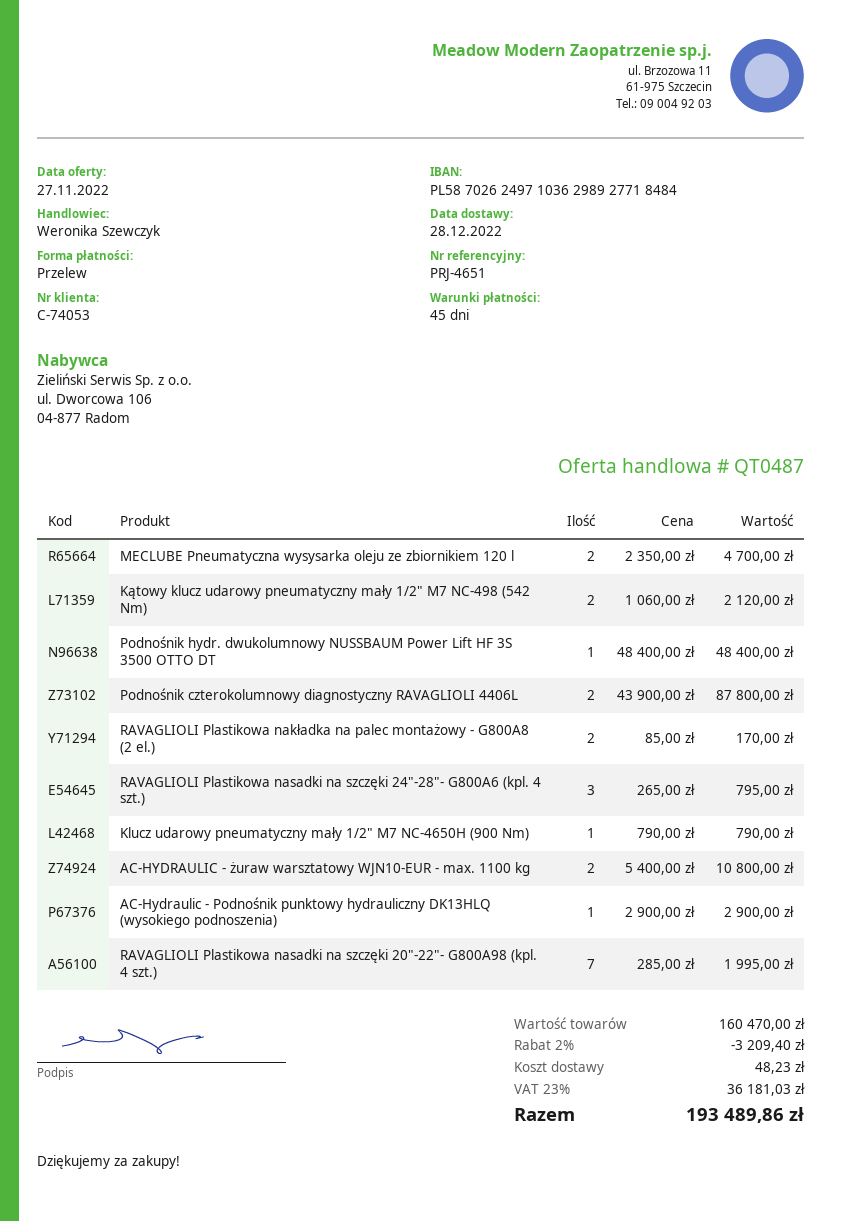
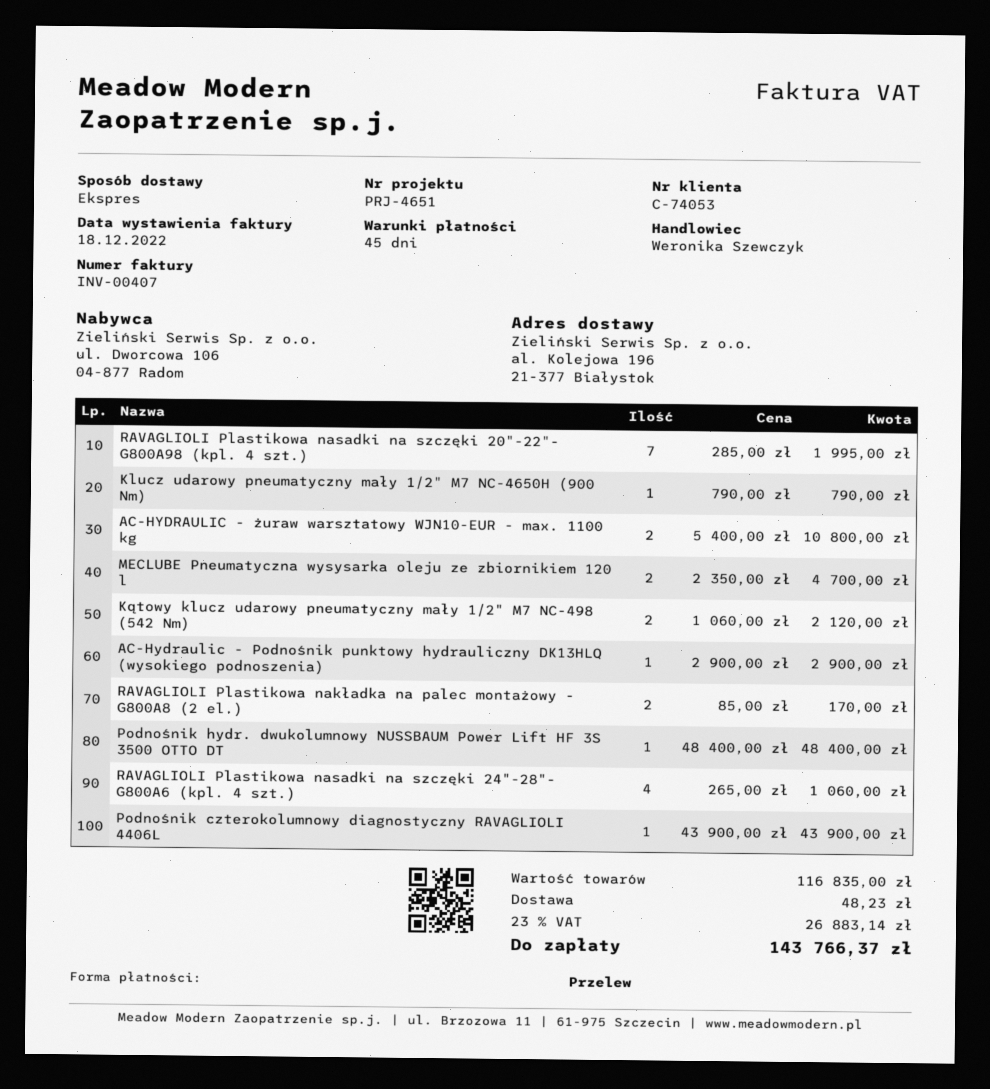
Podnośnik czterokolumnowy diagnostyczny RAVAGLIOLI 4406L: 2 x 43900.00 = 87800.00 -> 1 x 43900.00 = 43900.00
RAVAGLIOLI Plastikowa nasadki na szczęki 24"-28"- G800A6 (kpl. 4 szt.): 3 x 265.00 = 795.00 -> 4 x 265.00 = 1060.00
subtotal: 160470.00 -> 116835.00
discount: 2% = 3209.40 -> none
tax: 23% = 36181.03 -> 23% = 26883.14
total: 193489.86 -> 143766.37

